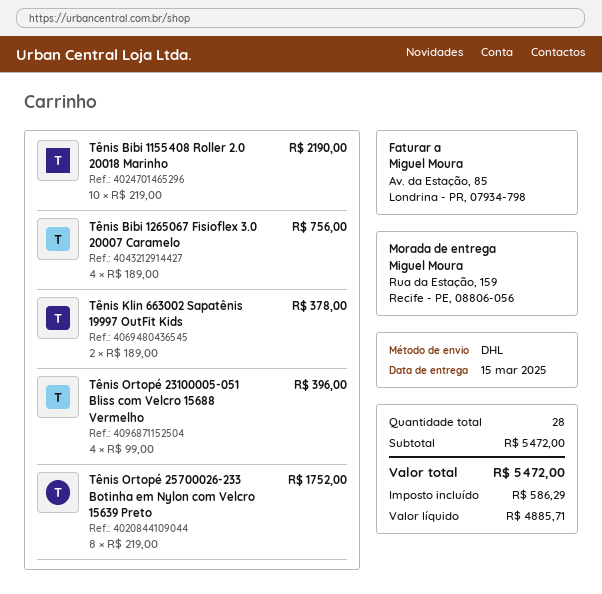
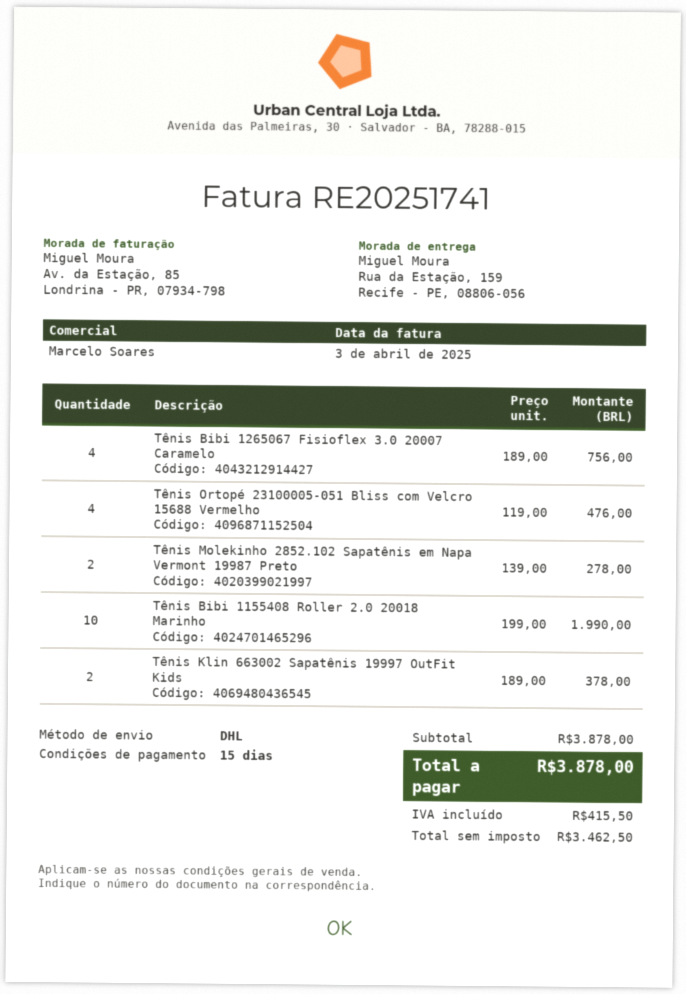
Tênis Bibi 1155408 Roller 2.0 20018 Marinho: 10 x 219.00 = 2190.00 -> 10 x 199.00 = 1990.00
Tênis Ortopé 23100005-051 Bliss com Velcro 15688 Vermelho: 4 x 99.00 = 396.00 -> 4 x 119.00 = 476.00
Tênis Ortopé 25700026-233 Botinha em Nylon com Velcro 15639 Preto: 8 x 219.00 = 1752.00 -> none
Tênis Molekinho 2852.102 Sapatênis em Napa Vermont 19987 Preto: none -> 2 x 139.00 = 278.00
subtotal: 5472.00 -> 3878.00
net: 4885.71 -> 3462.50
tax: 586.29 -> 415.50
total: 5472.00 -> 3878.00

